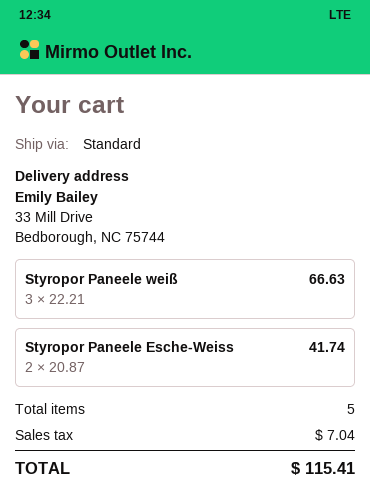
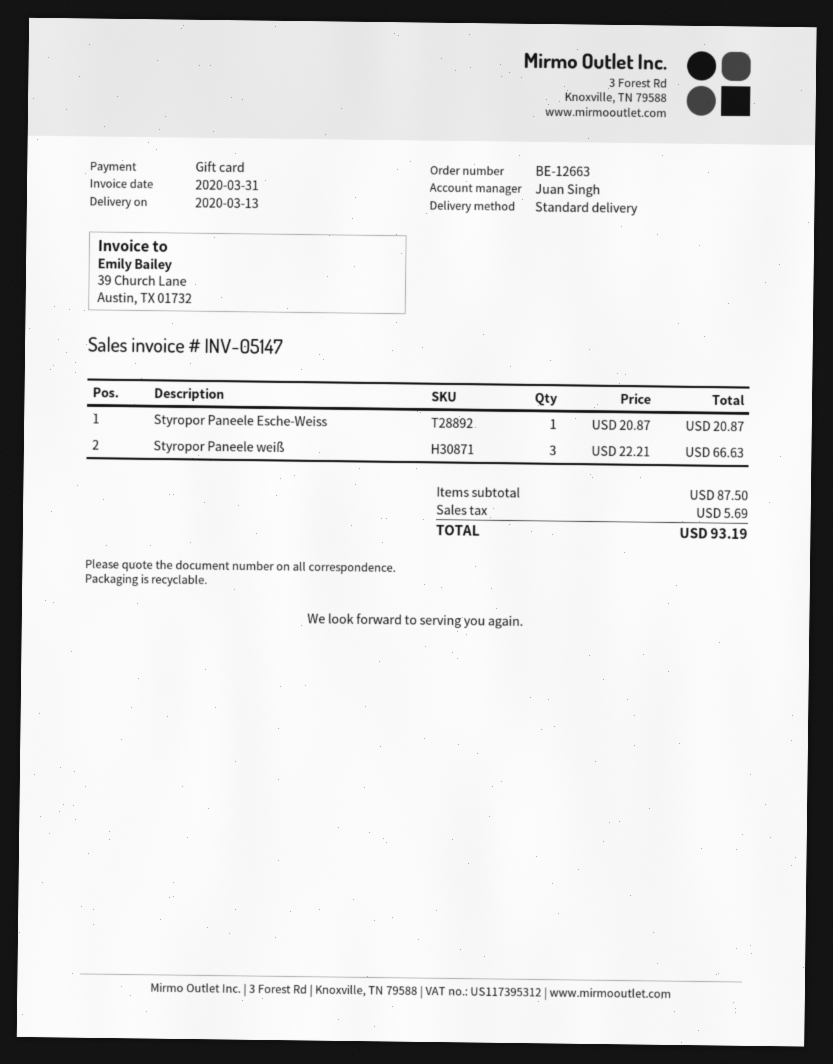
Styropor Paneele Esche-Weiss: 2 x 20.87 = 41.74 -> 1 x 20.87 = 20.87
tax: 7.04 -> 5.69
total: 115.41 -> 93.19

